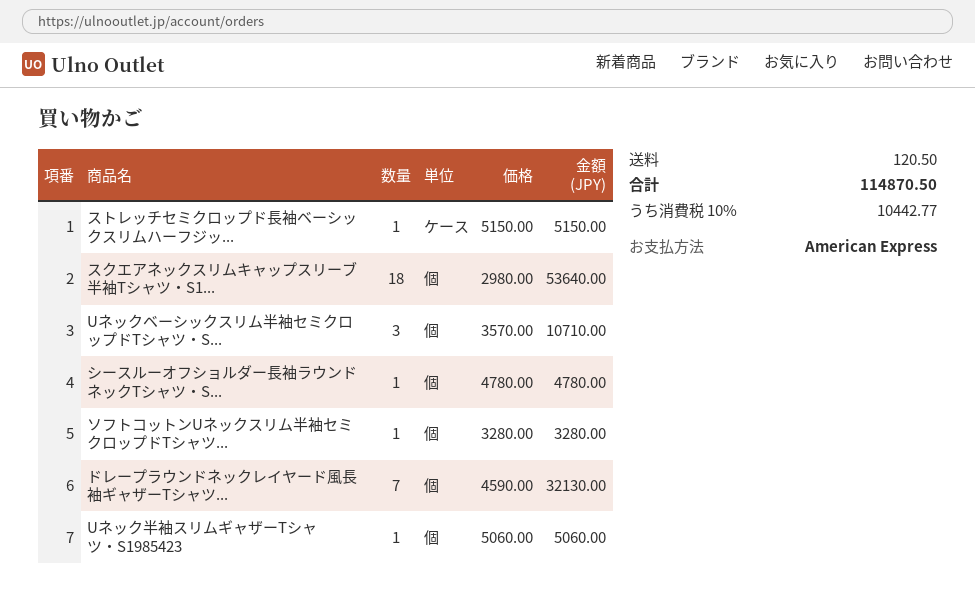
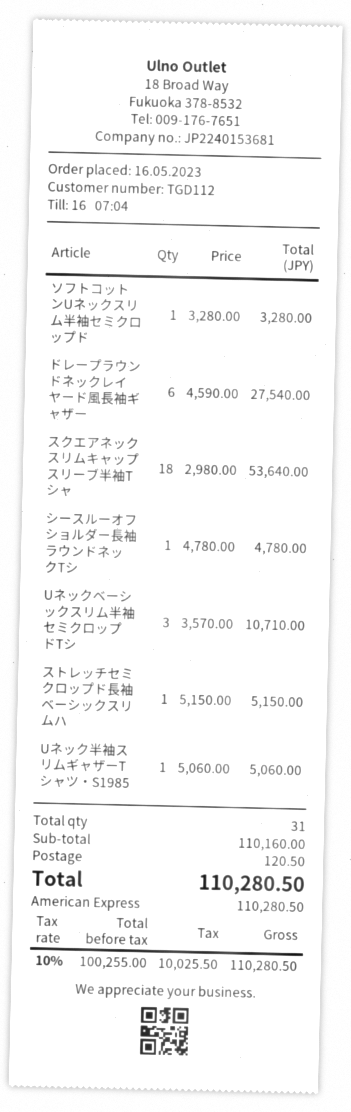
ドレープラウンドネックレイヤード風長袖ギャザーTシャツ...: 7 x 4590.00 = 32130.00 -> 6 x 4590.00 = 27540.00
tax: 10% = 10442.77 -> 10% = 10025.50
total: 114870.50 -> 110280.50

